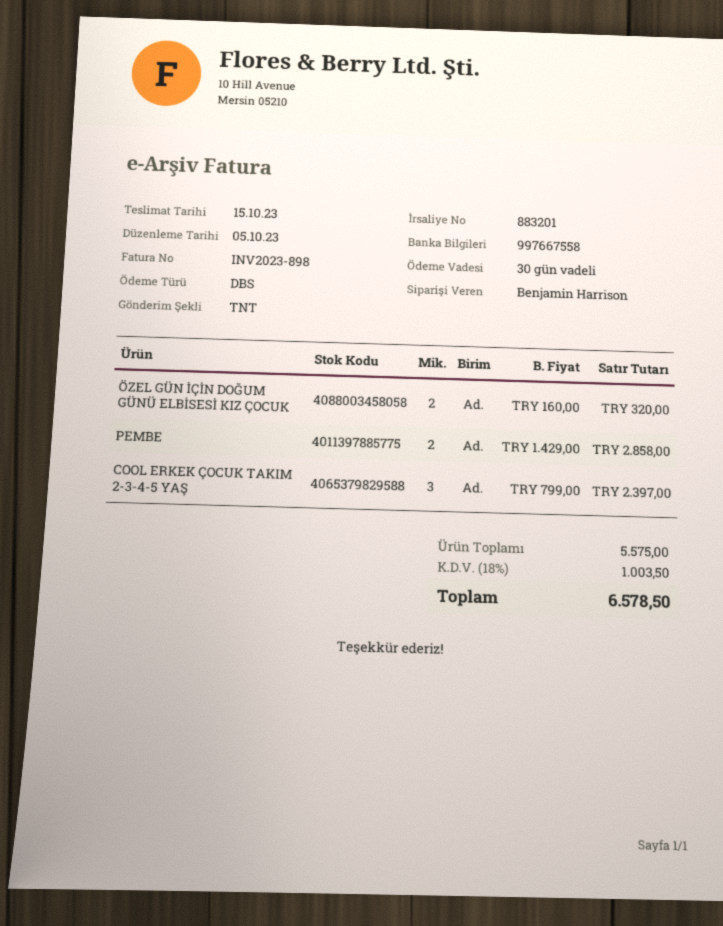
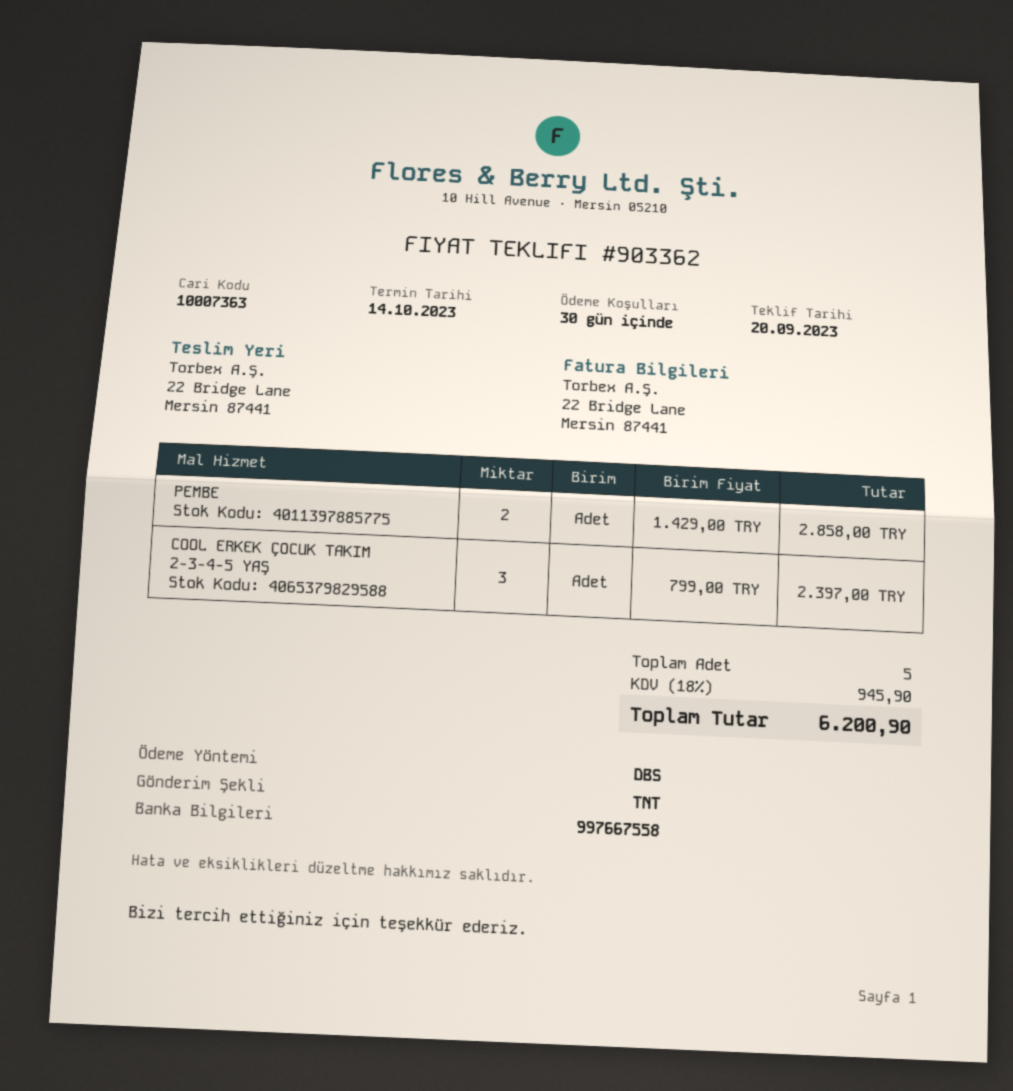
delivery date: 2023-10-15 -> 2023-10-14
ÖZEL GÜN İÇİN DOĞUM GÜNÜ ELBİSESİ KIZ ÇOCUK: 2 x 160.00 = 320.00 -> none
tax: 18% = 1003.50 -> 18% = 945.90
total: 6578.50 -> 6200.90

